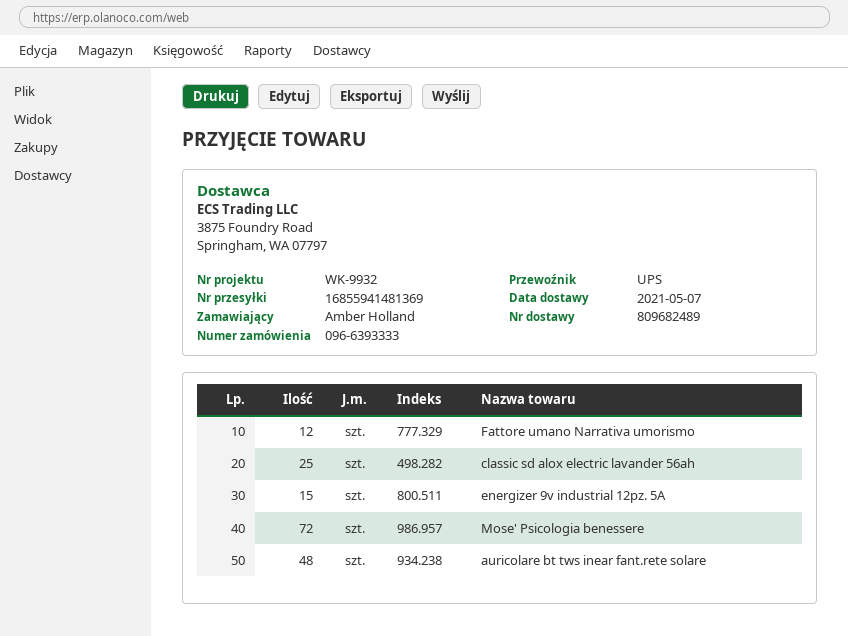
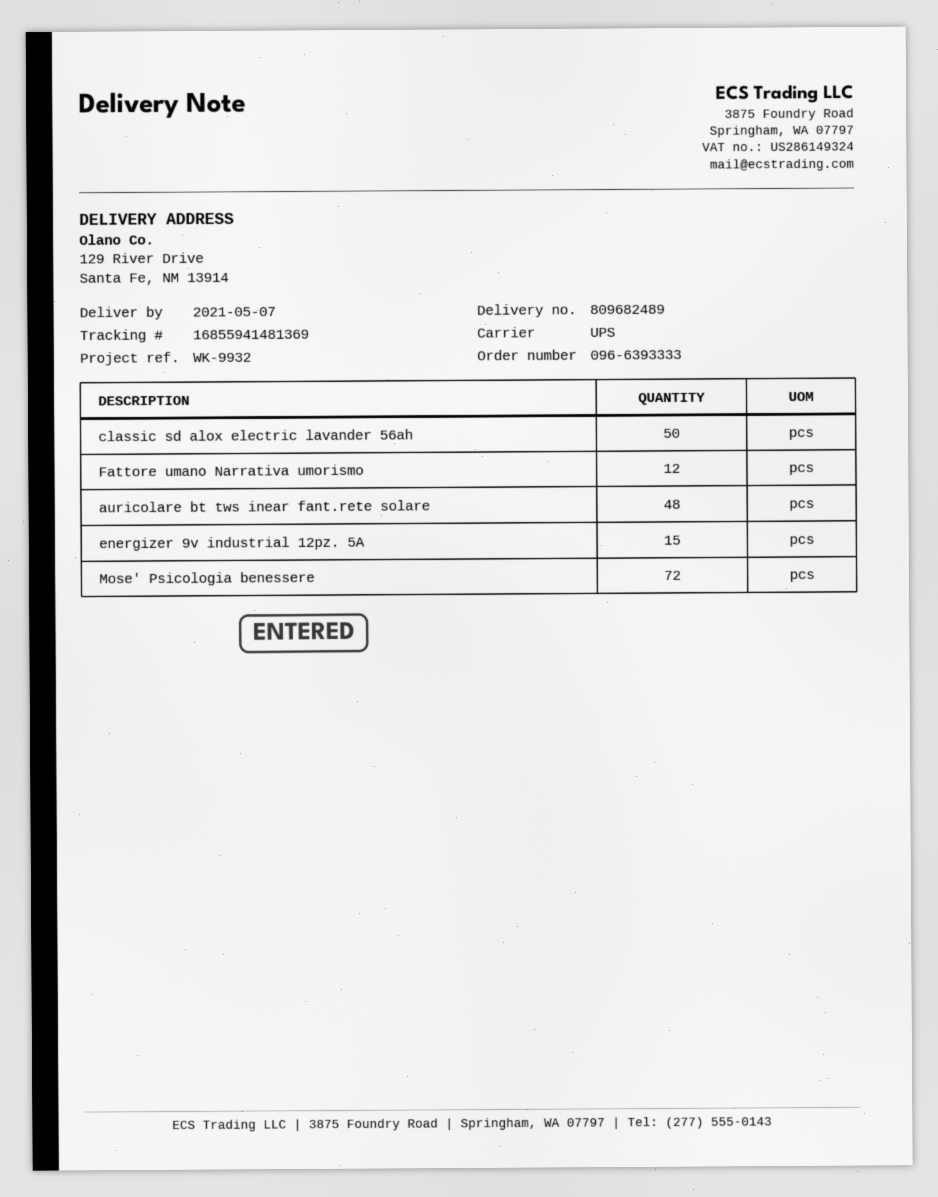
classic sd alox electric lavander 56ah: 25 -> 50

